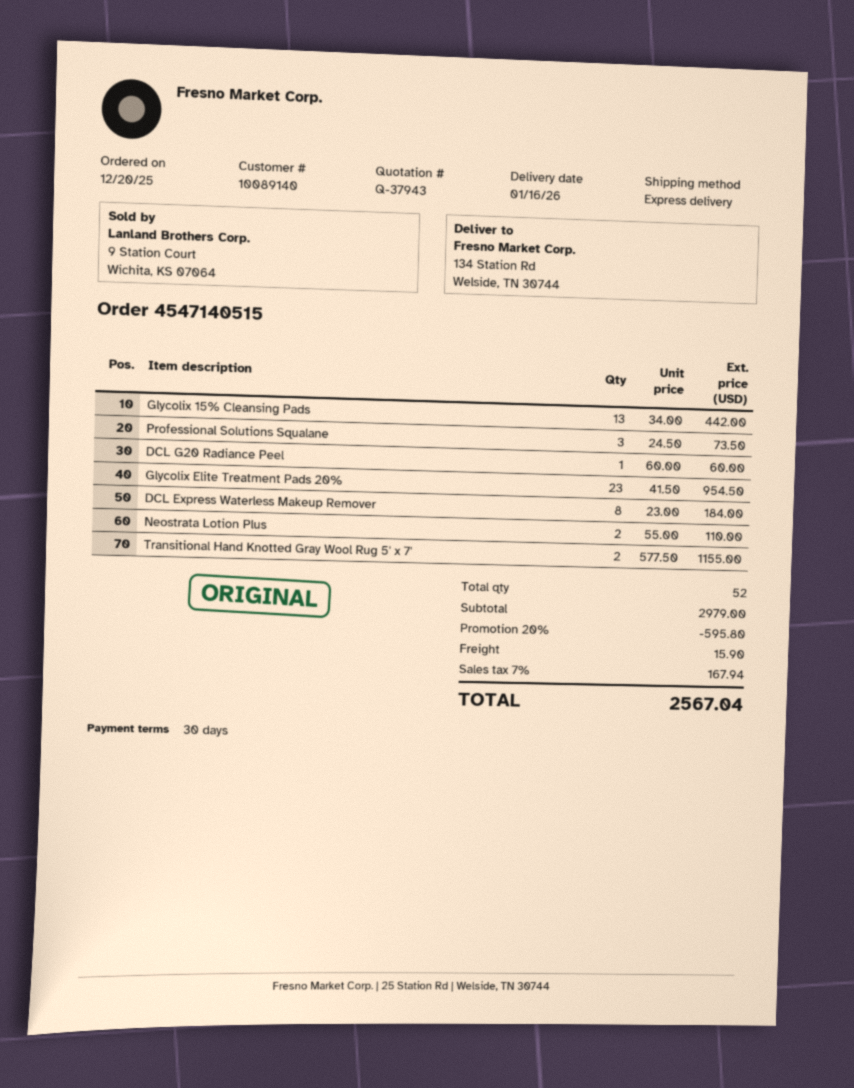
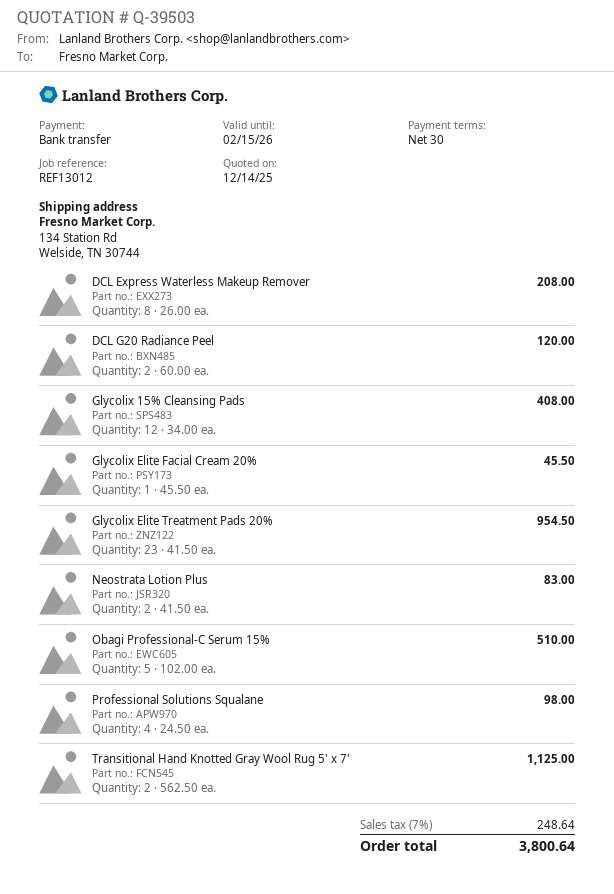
quote number: Q-37943 -> Q-39503
Glycolix 15% Cleansing Pads: 13 x 34.00 = 442.00 -> 12 x 34.00 = 408.00
Professional Solutions Squalane: 3 x 24.50 = 73.50 -> 4 x 24.50 = 98.00
DCL G20 Radiance Peel: 1 x 60.00 = 60.00 -> 2 x 60.00 = 120.00
DCL Express Waterless Makeup Remover: 8 x 23.00 = 184.00 -> 8 x 26.00 = 208.00
Neostrata Lotion Plus: 2 x 55.00 = 110.00 -> 2 x 41.50 = 83.00
Transitional Hand Knotted Gray Wool Rug 5' x 7': 2 x 577.50 = 1155.00 -> 2 x 562.50 = 1125.00
Glycolix Elite Facial Cream 20%: none -> 1 x 45.50 = 45.50
Obagi Professional-C Serum 15%: none -> 5 x 102.00 = 510.00
discount: 20% = 595.80 -> none
shipping: 15.90 -> none
tax: 7% = 167.94 -> 7% = 248.64
total: 2567.04 -> 3800.64

